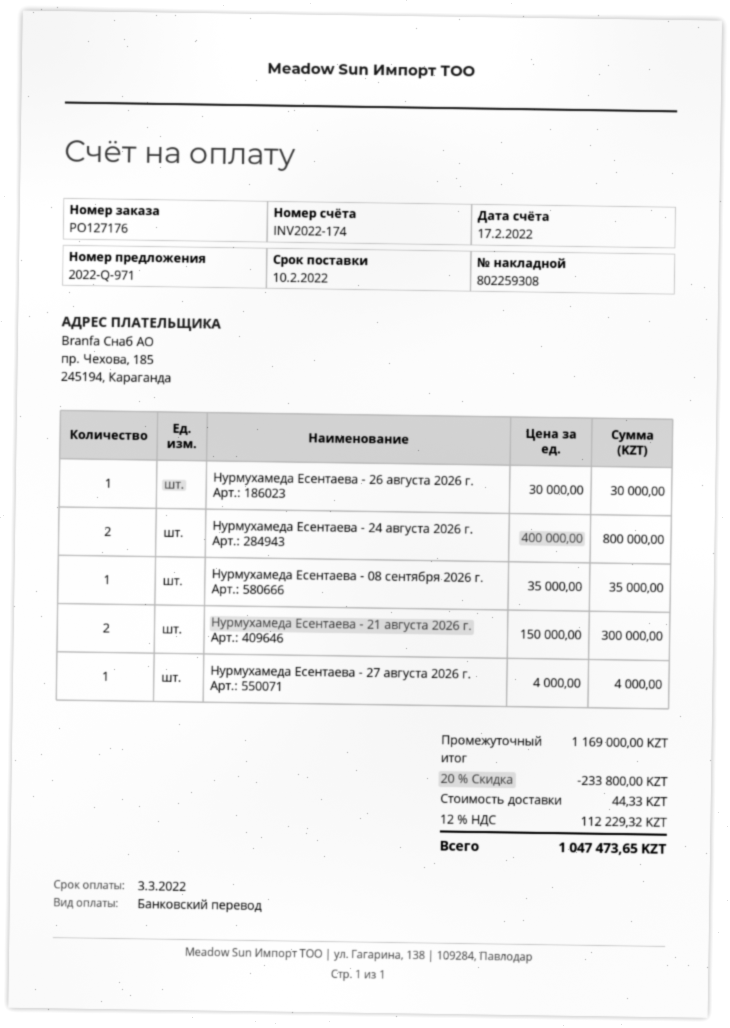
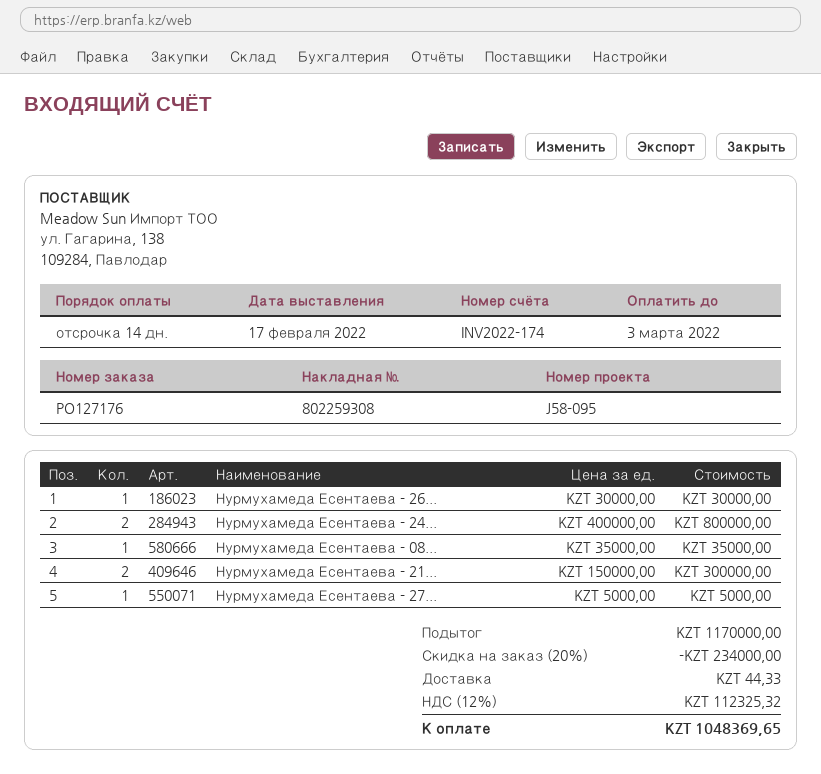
Нурмухамеда Есентаева - 27 августа 2026 г.: 1 x 4000.00 = 4000.00 -> 1 x 5000.00 = 5000.00
subtotal: 1169000.00 -> 1170000.00
discount: 20% = 233800.00 -> 20% = 234000.00
tax: 12% = 112229.32 -> 12% = 112325.32
total: 1047473.65 -> 1048369.65

